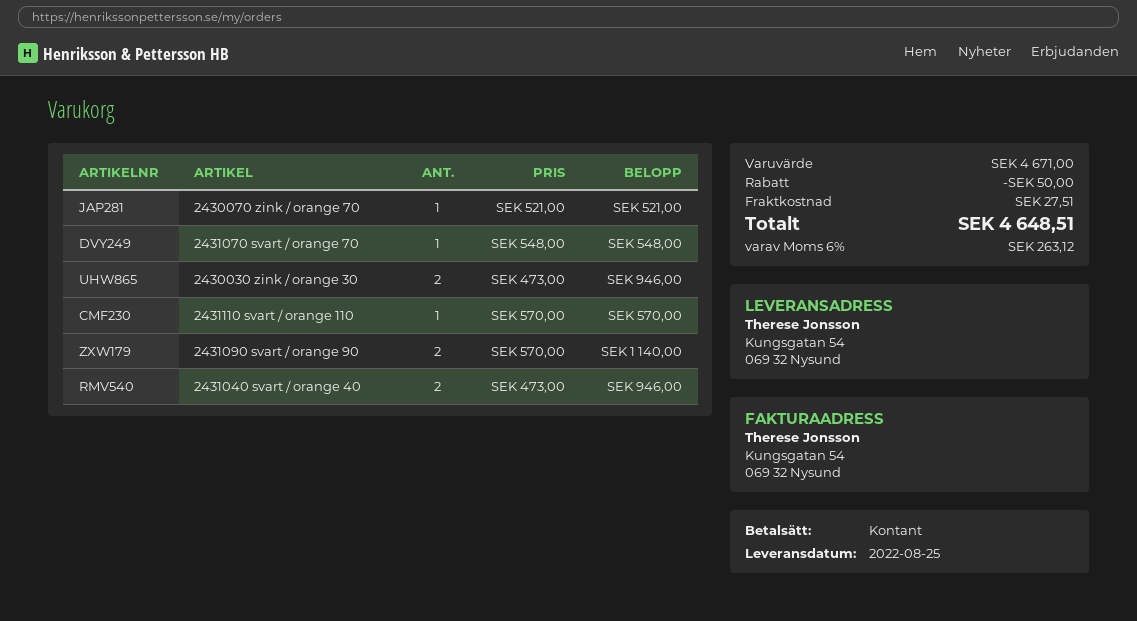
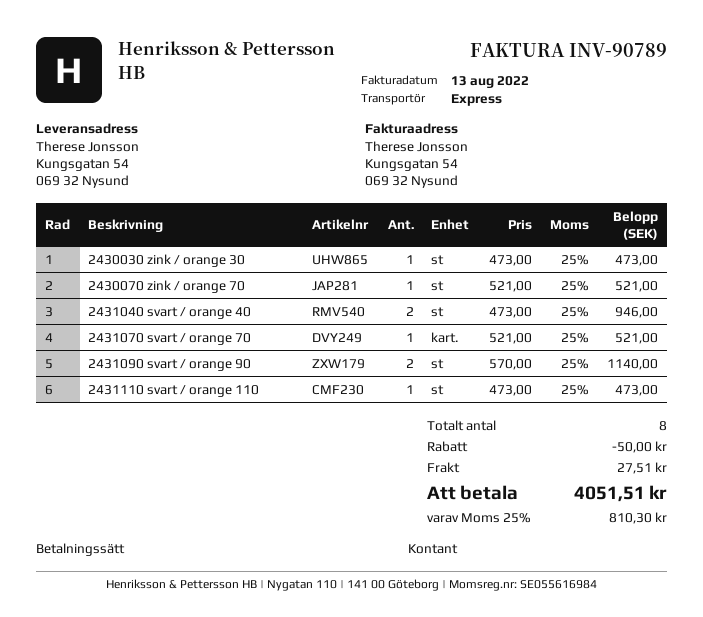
2431070 svart / orange 70: 1 x 548.00 = 548.00 -> 1 x 521.00 = 521.00
2430030 zink / orange 30: 2 x 473.00 = 946.00 -> 1 x 473.00 = 473.00
2431110 svart / orange 110: 1 x 570.00 = 570.00 -> 1 x 473.00 = 473.00
tax: 6% = 263.12 -> 25% = 810.30
total: 4648.51 -> 4051.51

